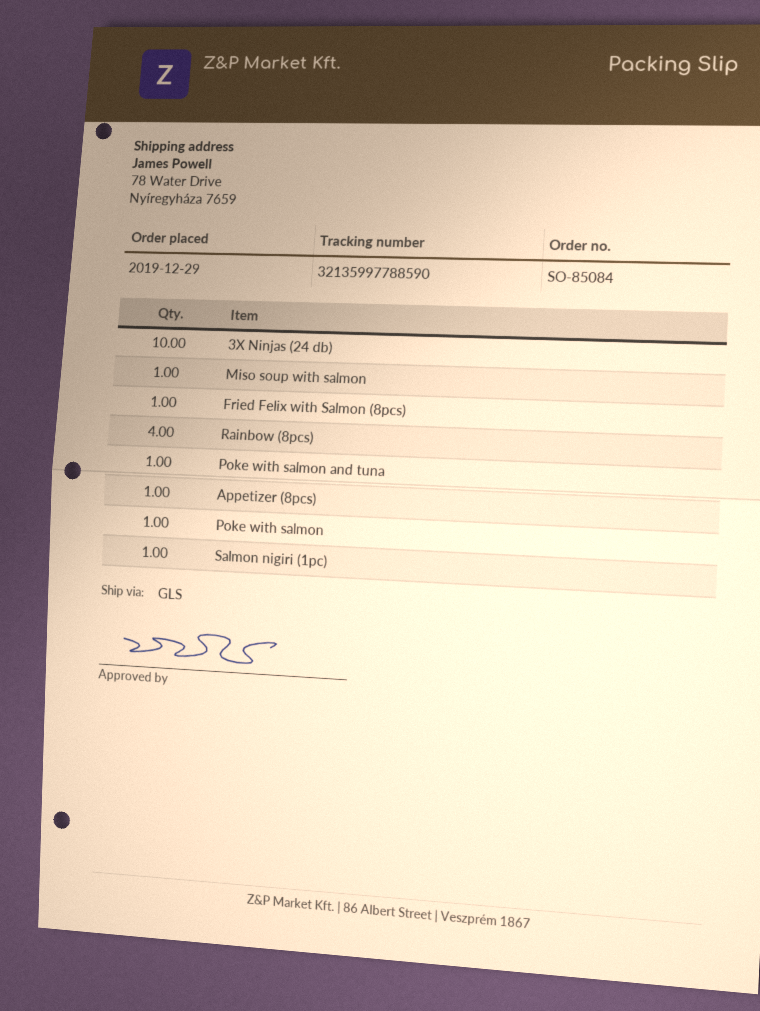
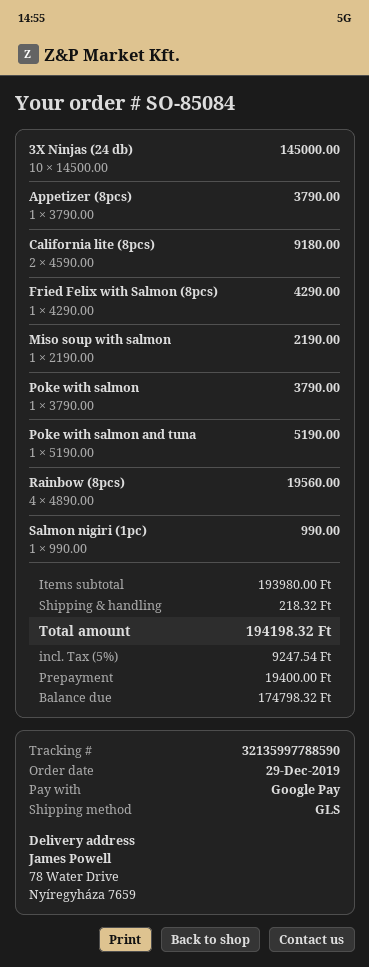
California lite (8pcs): none -> 2

